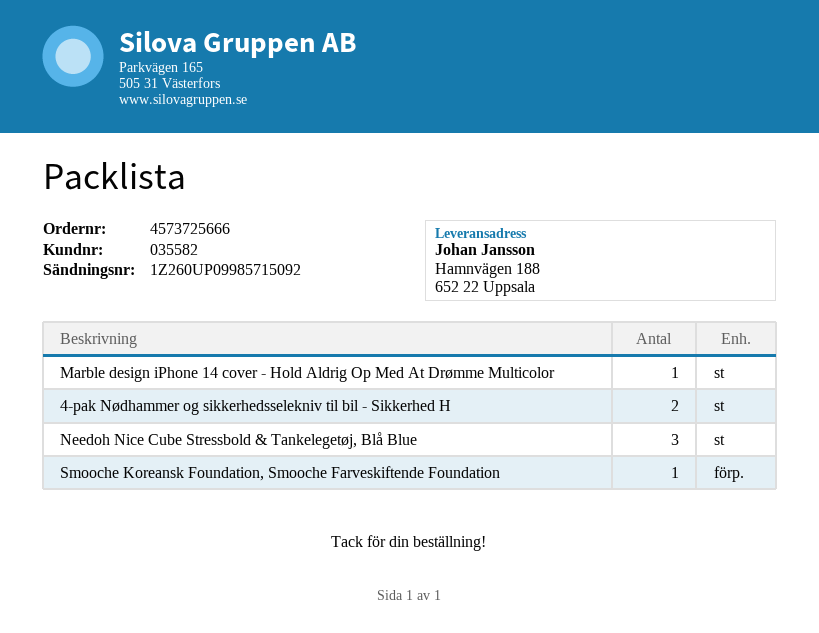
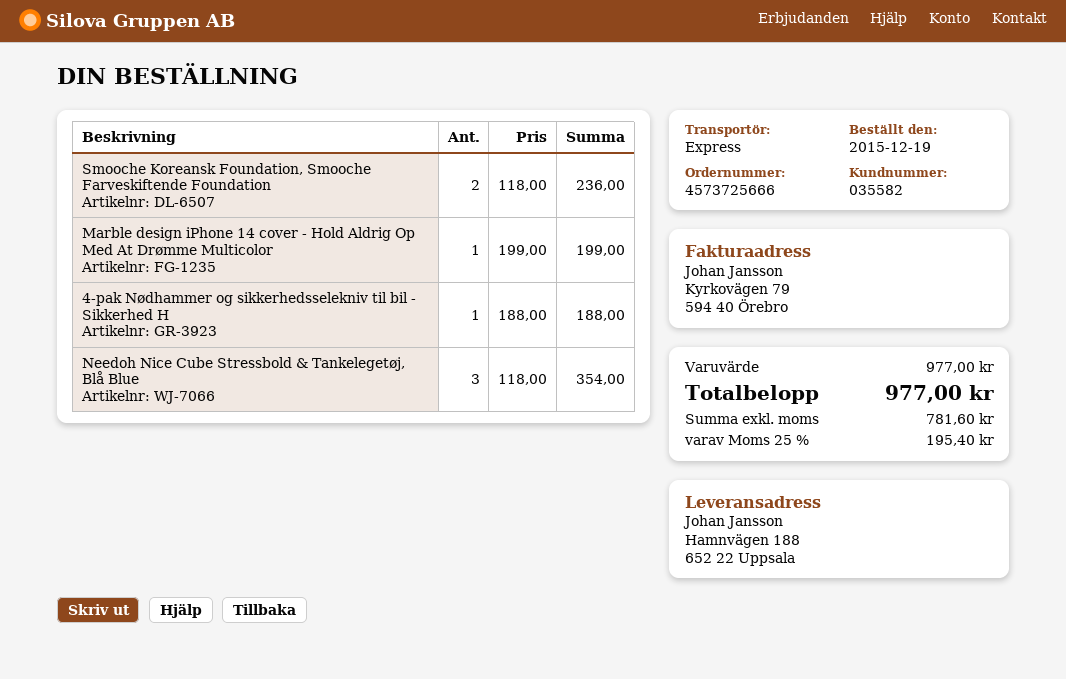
4-pak Nødhammer og sikkerhedsselekniv til bil - Sikkerhed H: 2 -> 1
Smooche Koreansk Foundation, Smooche Farveskiftende Foundation: 1 -> 2

